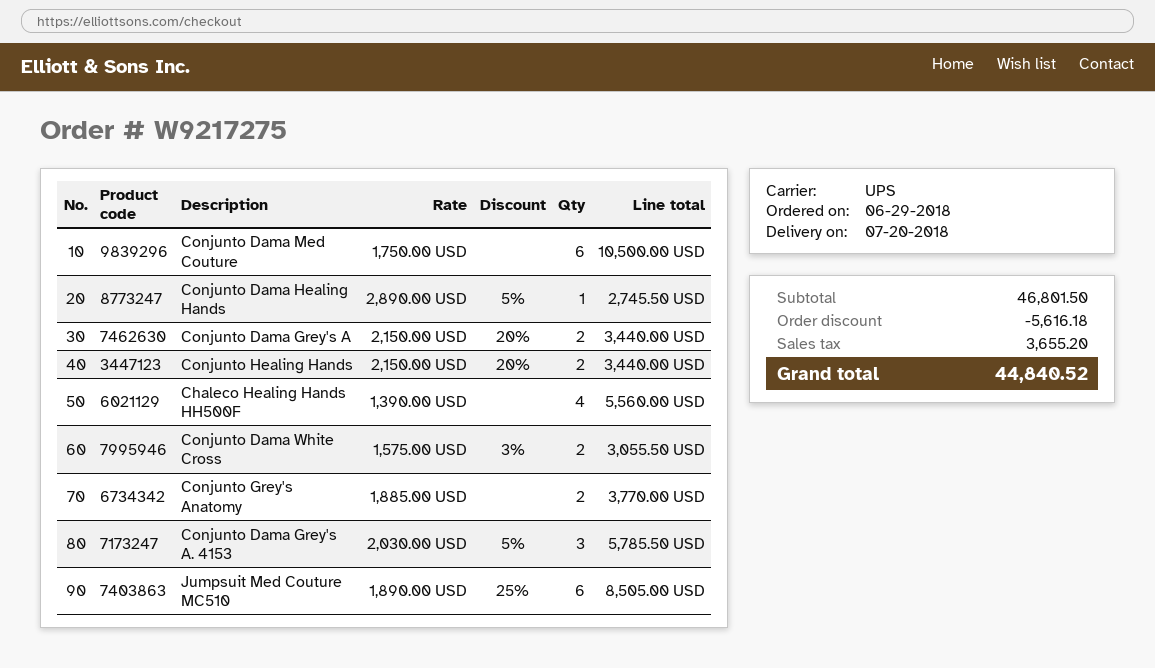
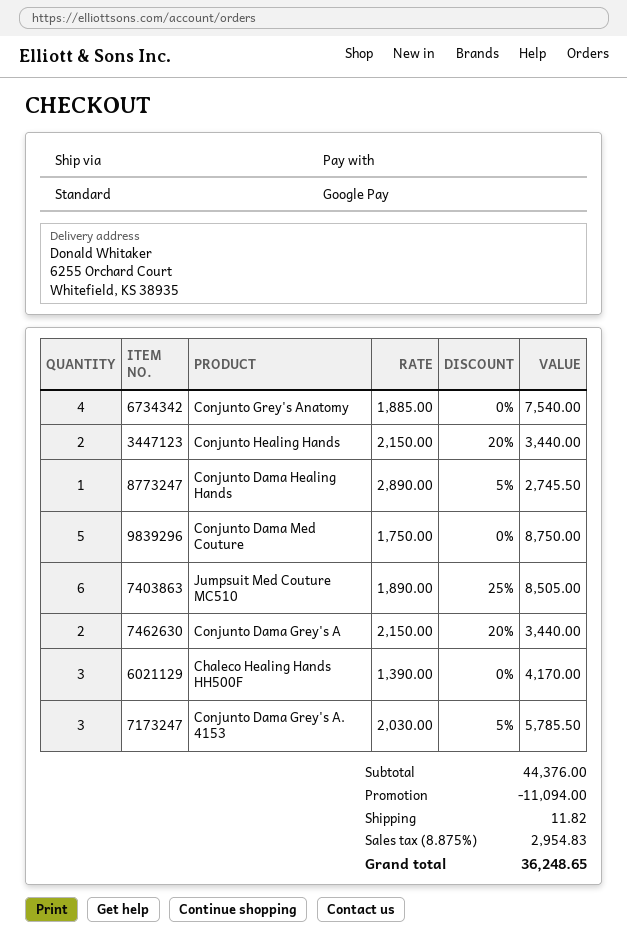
shipping method: UPS -> standard
Conjunto Dama Med Couture: 6 x 1750.00 = 10500.00 -> 5 x 1750.00 = 8750.00
Chaleco Healing Hands HH500F: 4 x 1390.00 = 5560.00 -> 3 x 1390.00 = 4170.00
Conjunto Dama White Cross: 2 x 1575.00 - 3% = 3055.50 -> none
Conjunto Grey's Anatomy: 2 x 1885.00 = 3770.00 -> 4 x 1885.00 = 7540.00
subtotal: 46801.50 -> 44376.00
discount: 5616.18 -> 11094.00
shipping: none -> 11.82
tax: 3655.20 -> 2954.83
total: 44840.52 -> 36248.65

